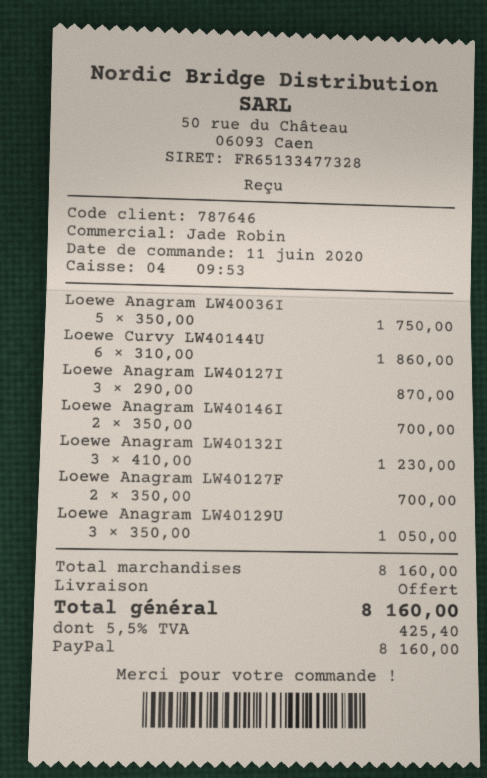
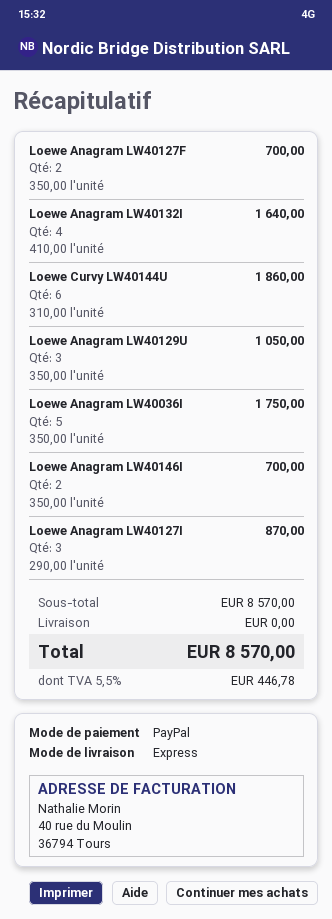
Loewe Anagram LW40132I: 3 x 410.00 = 1230.00 -> 4 x 410.00 = 1640.00
subtotal: 8160.00 -> 8570.00
tax: 5.5% = 425.40 -> 5.5% = 446.78
total: 8160.00 -> 8570.00

